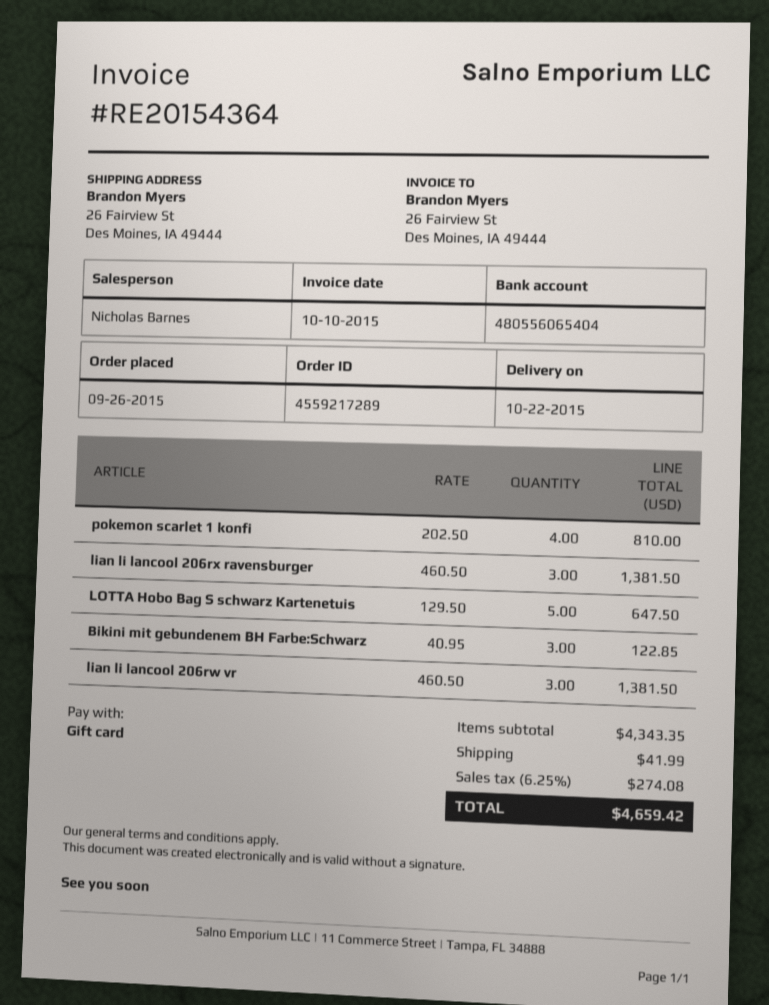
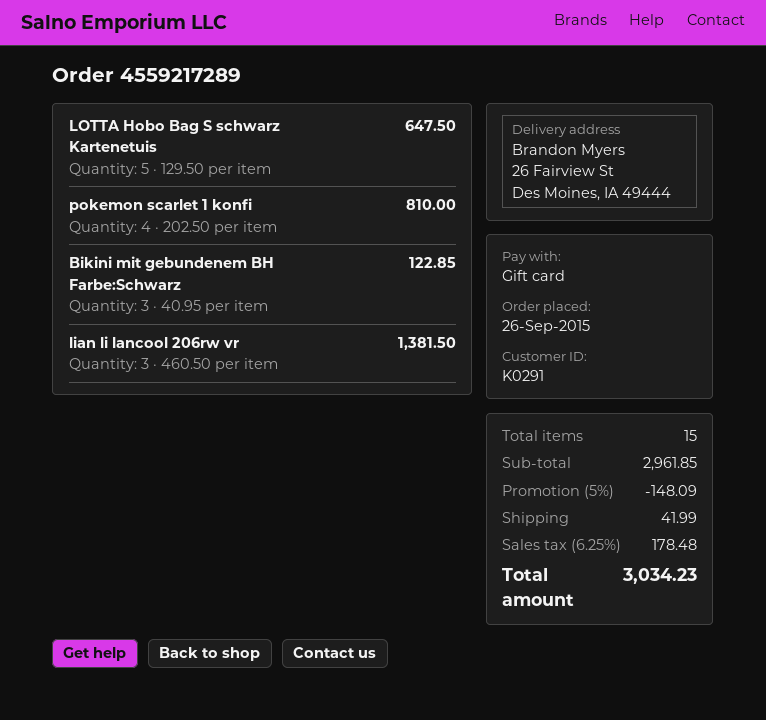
lian li lancool 206rx ravensburger: 3 x 460.50 = 1381.50 -> none
subtotal: 4343.35 -> 2961.85
discount: none -> 5% = 148.09
tax: 6.25% = 274.08 -> 6.25% = 178.48
total: 4659.42 -> 3034.23

